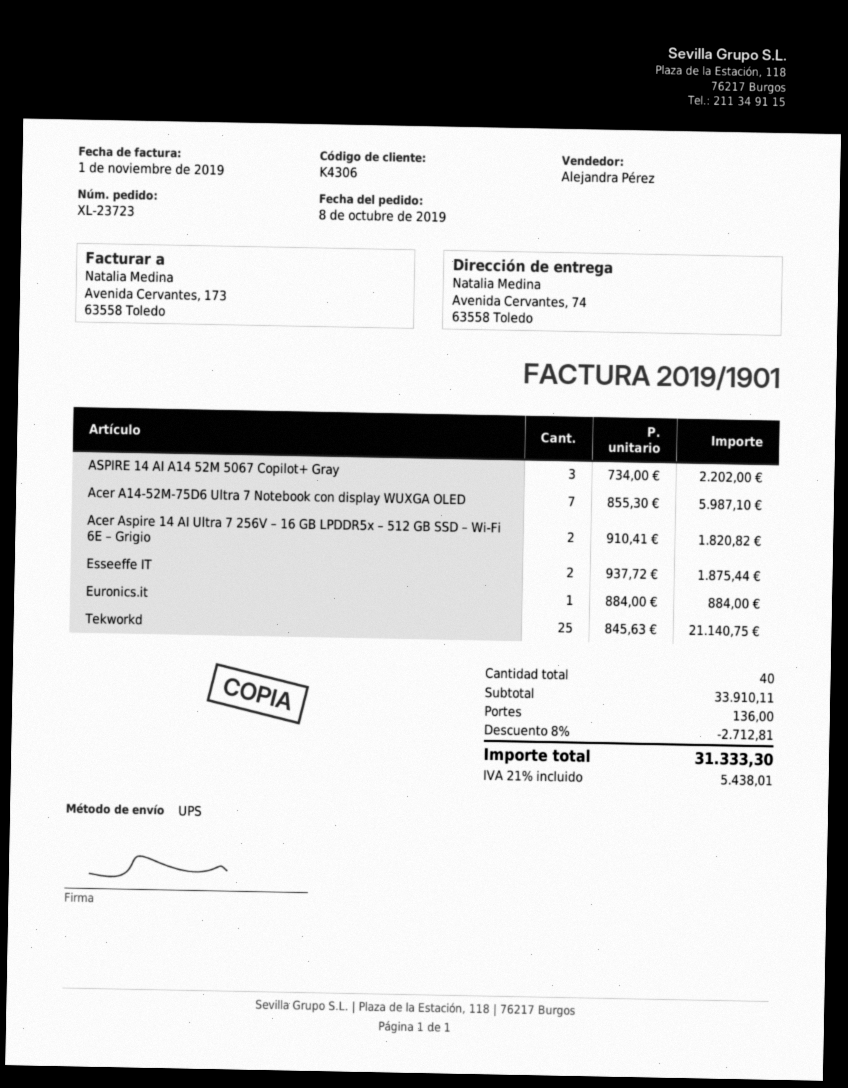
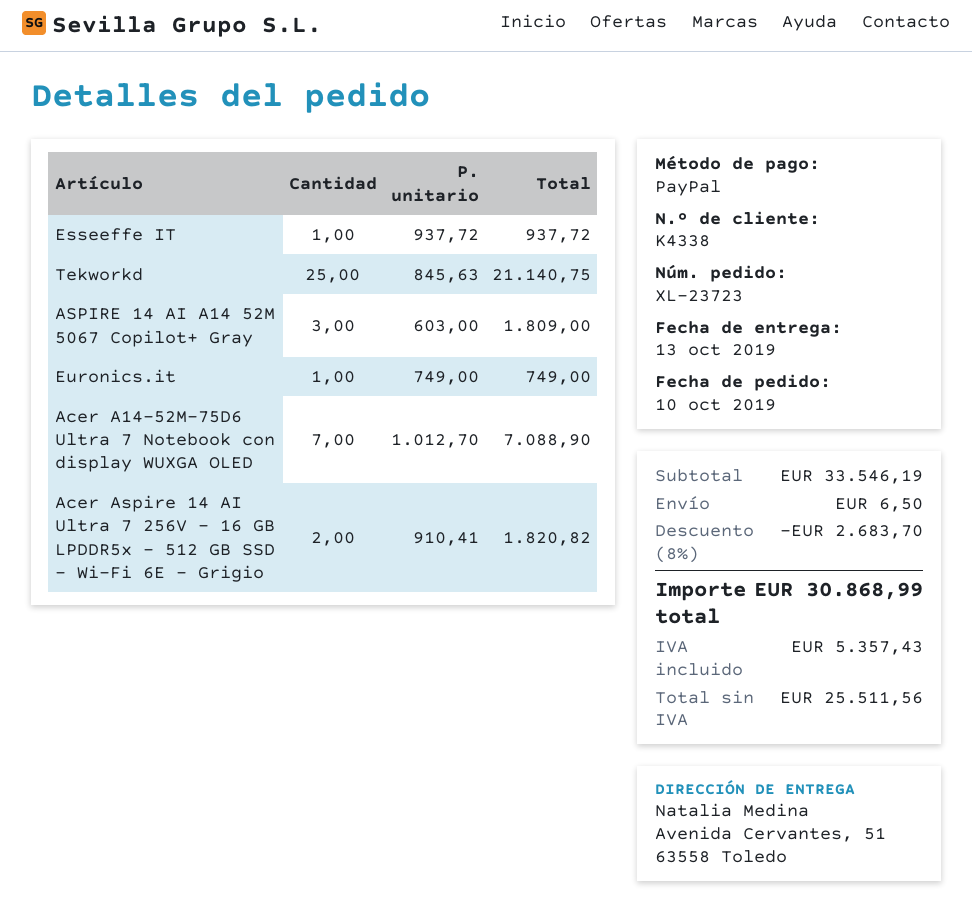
order date: 2019-10-08 -> 2019-10-10
customer number: K4306 -> K4338
ship to: Avenida Cervantes, 74, 63558 Toledo -> Avenida Cervantes, 51, 63558 Toledo
ASPIRE 14 AI A14 52M 5067 Copilot+ Gray: 3 x 734.00 = 2202.00 -> 3 x 603.00 = 1809.00
Acer A14‑52M‑75D6 Ultra 7 Notebook con display WUXGA OLED: 7 x 855.30 = 5987.10 -> 7 x 1012.70 = 7088.90
Esseeffe IT: 2 x 937.72 = 1875.44 -> 1 x 937.72 = 937.72
Euronics.it: 1 x 884.00 = 884.00 -> 1 x 749.00 = 749.00
subtotal: 33910.11 -> 33546.19
discount: 8% = 2712.81 -> 8% = 2683.70
shipping: 136.00 -> 6.50
tax: 5438.01 -> 5357.43
total: 31333.30 -> 30868.99

